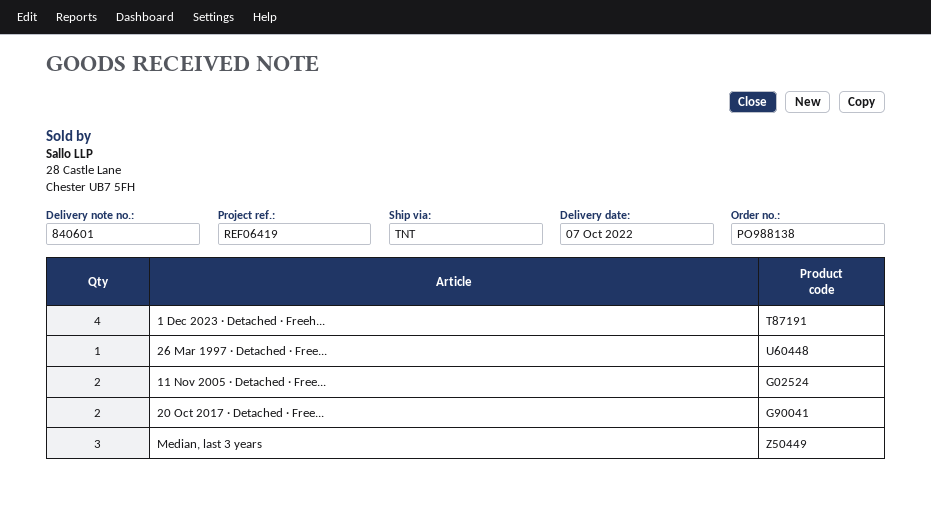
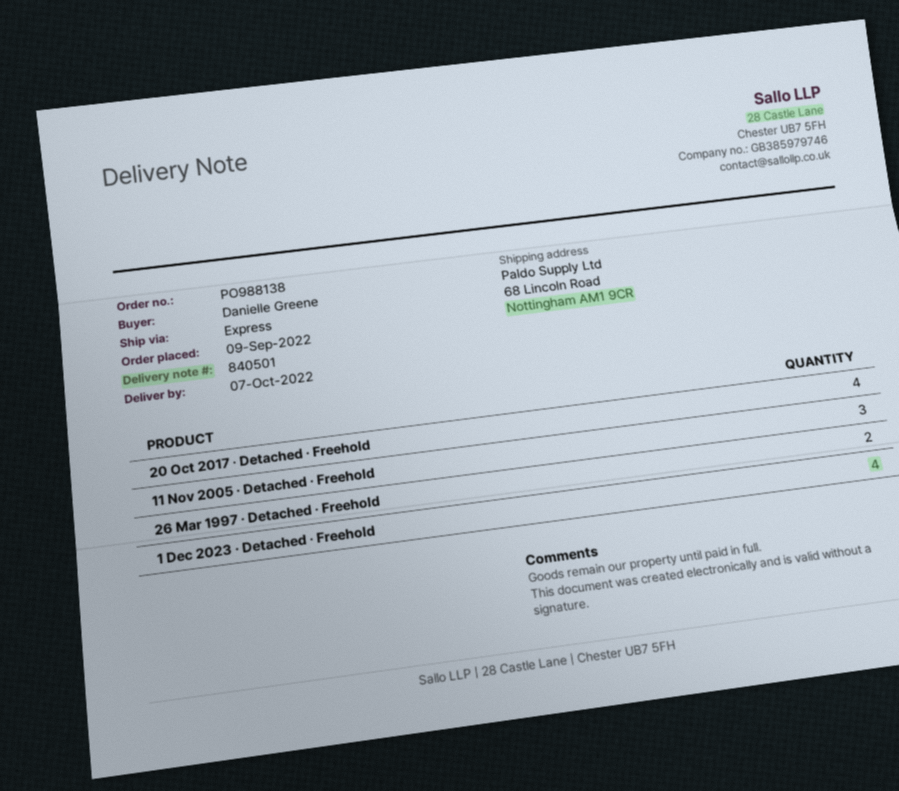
delivery note number: 840601 -> 840501
shipping method: TNT -> express
26 Mar 1997 · Detached · Free...: 1 -> 2
11 Nov 2005 · Detached · Free...: 2 -> 3
20 Oct 2017 · Detached · Free...: 2 -> 4
Median, last 3 years: 3 -> none

